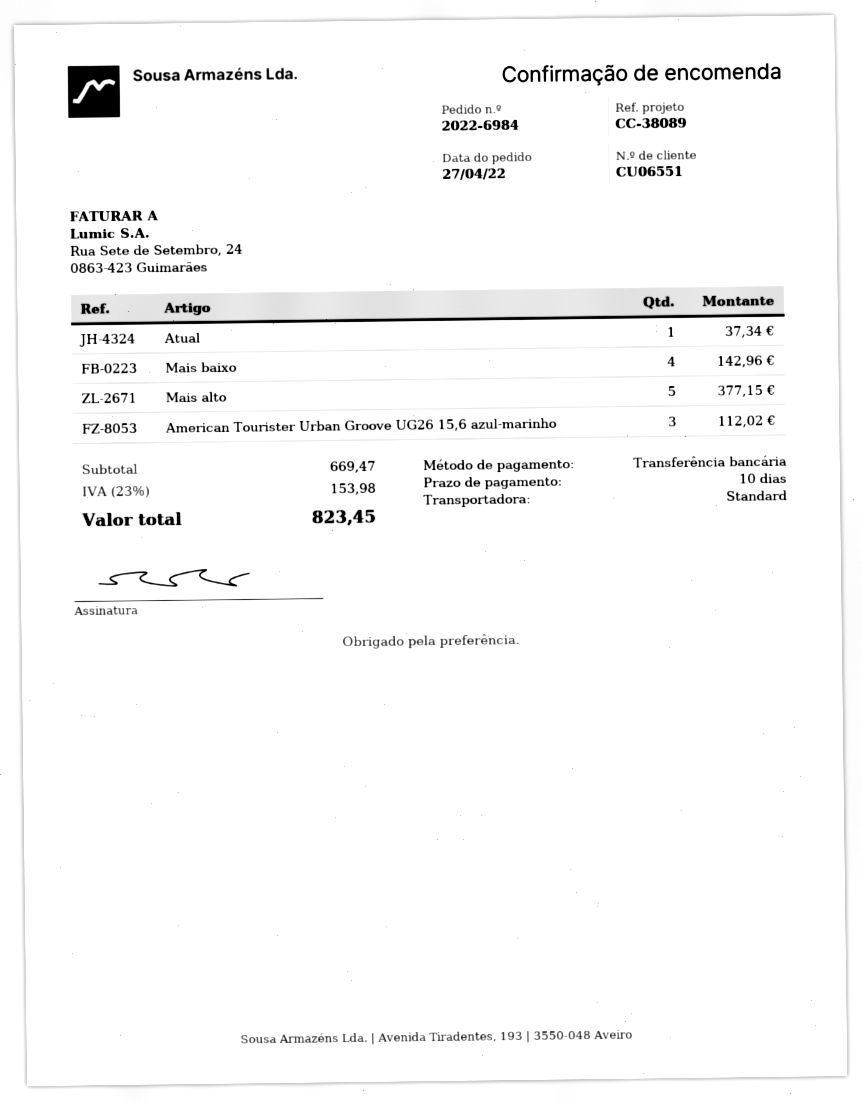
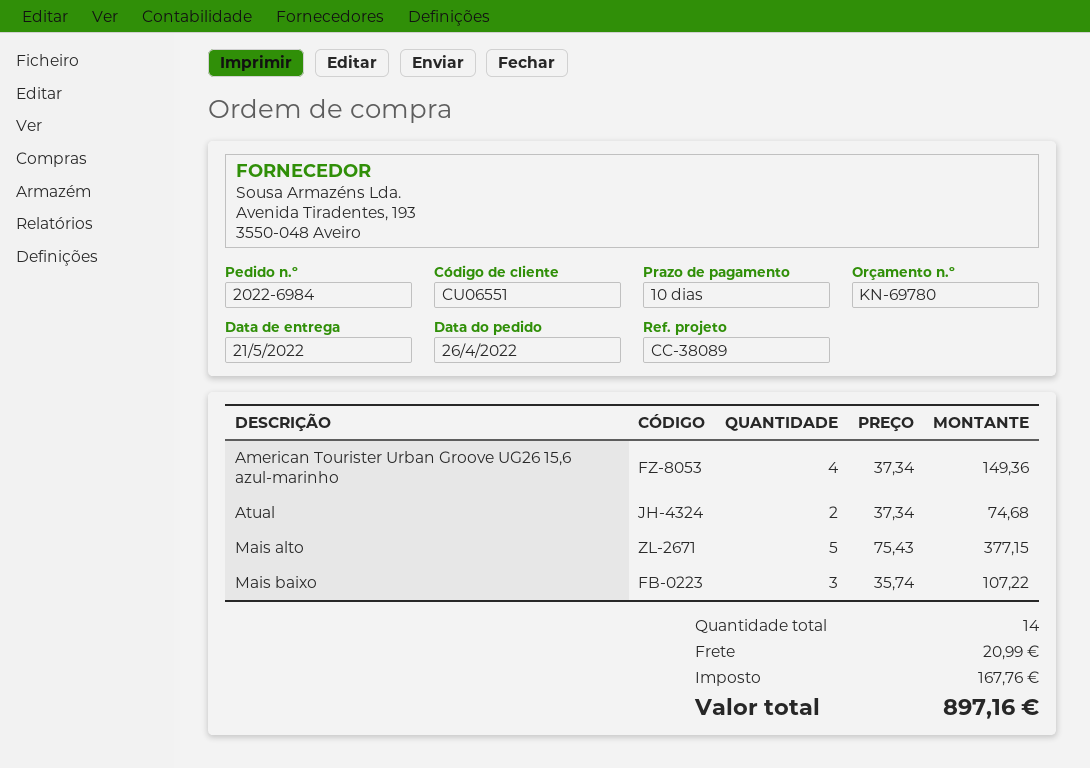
order date: 2022-04-27 -> 2022-04-26
Atual: 1 for 37.34 -> 2 for 74.68
Mais baixo: 4 for 142.96 -> 3 for 107.22
American Tourister Urban Groove UG26 15,6 azul-marinho: 3 for 112.02 -> 4 for 149.36
shipping: none -> 20.99
tax: 153.98 -> 167.76
total: 823.45 -> 897.16

